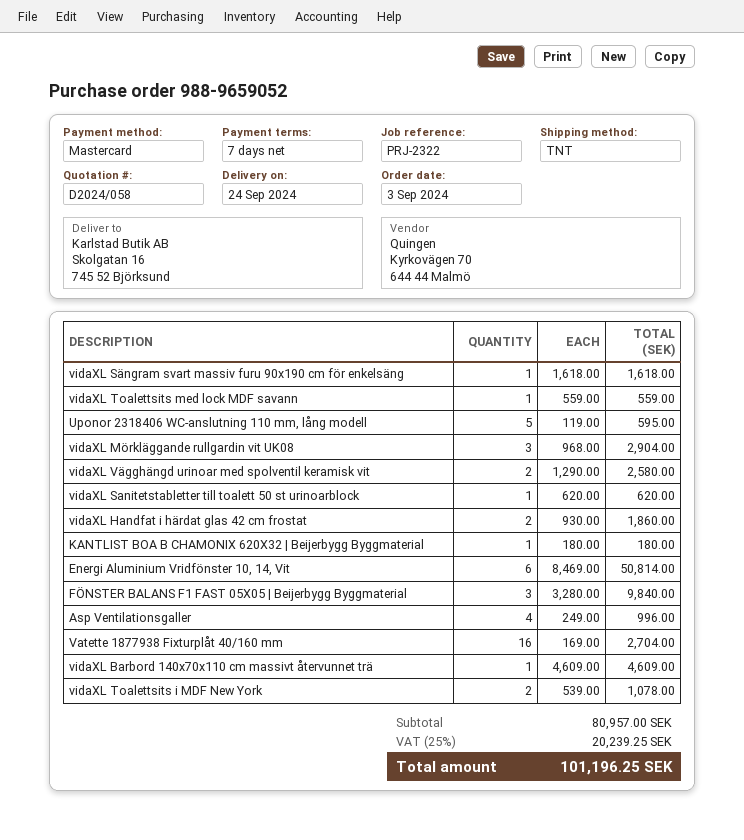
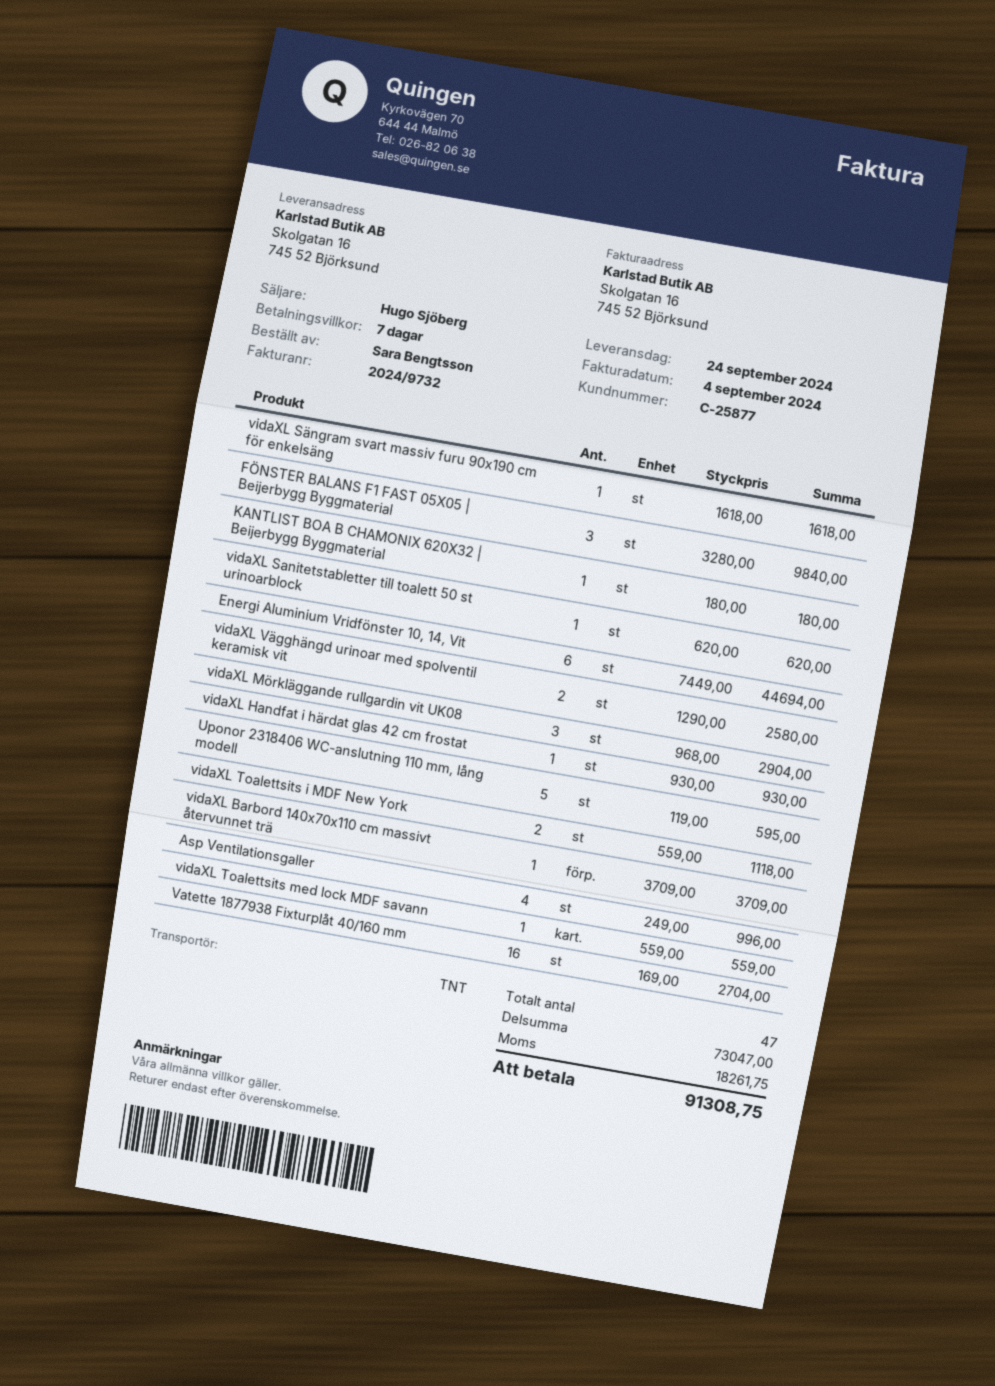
vidaXL Handfat i härdat glas 42 cm frostat: 2 x 930.00 = 1860.00 -> 1 x 930.00 = 930.00
Energi Aluminium Vridfönster 10, 14, Vit: 6 x 8469.00 = 50814.00 -> 6 x 7449.00 = 44694.00
vidaXL Barbord 140x70x110 cm massivt återvunnet trä: 1 x 4609.00 = 4609.00 -> 1 x 3709.00 = 3709.00
vidaXL Toalettsits i MDF New York: 2 x 539.00 = 1078.00 -> 2 x 559.00 = 1118.00
subtotal: 80957.00 -> 73047.00
tax: 20239.25 -> 18261.75
total: 101196.25 -> 91308.75

